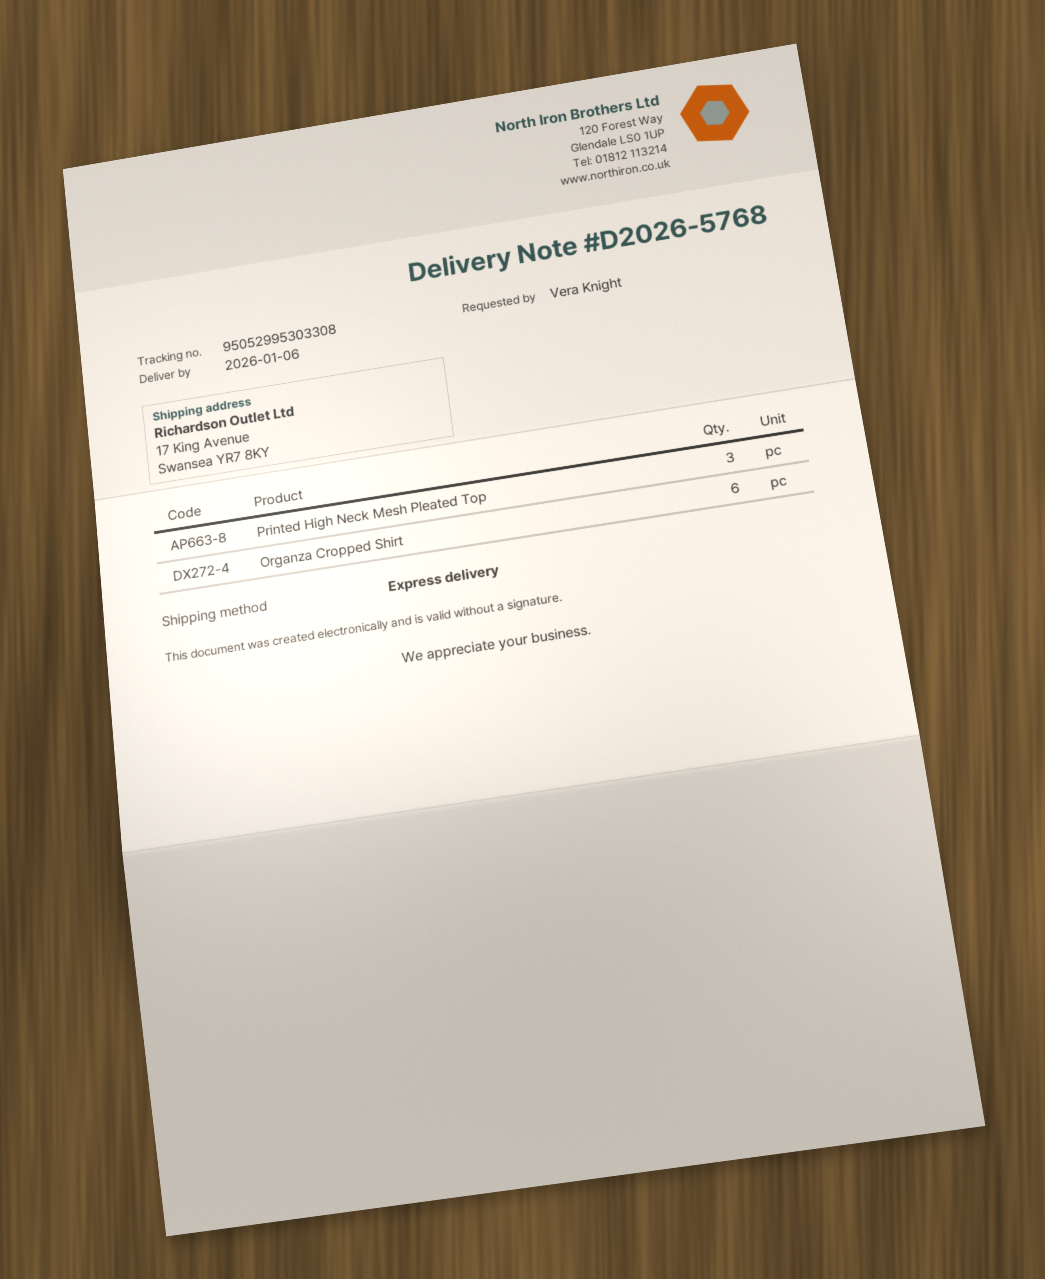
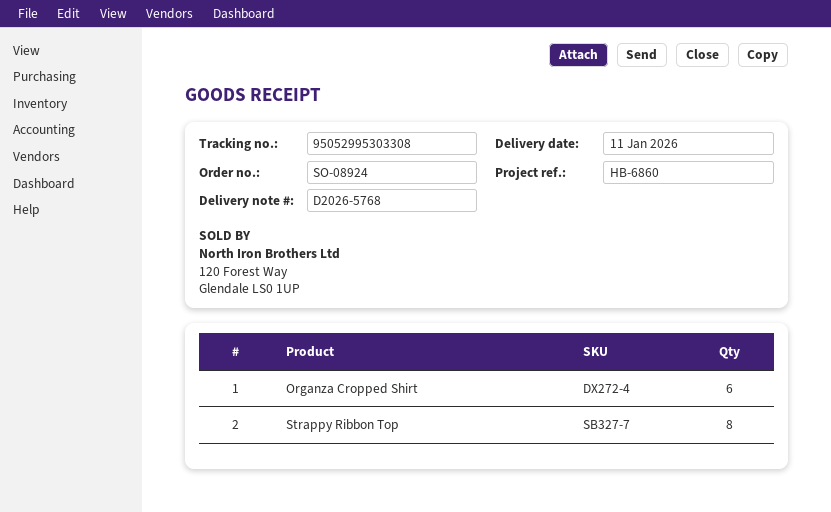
delivery date: 2026-01-06 -> 2026-01-11
Printed High Neck Mesh Pleated Top: 3 -> none
Strappy Ribbon Top: none -> 8

